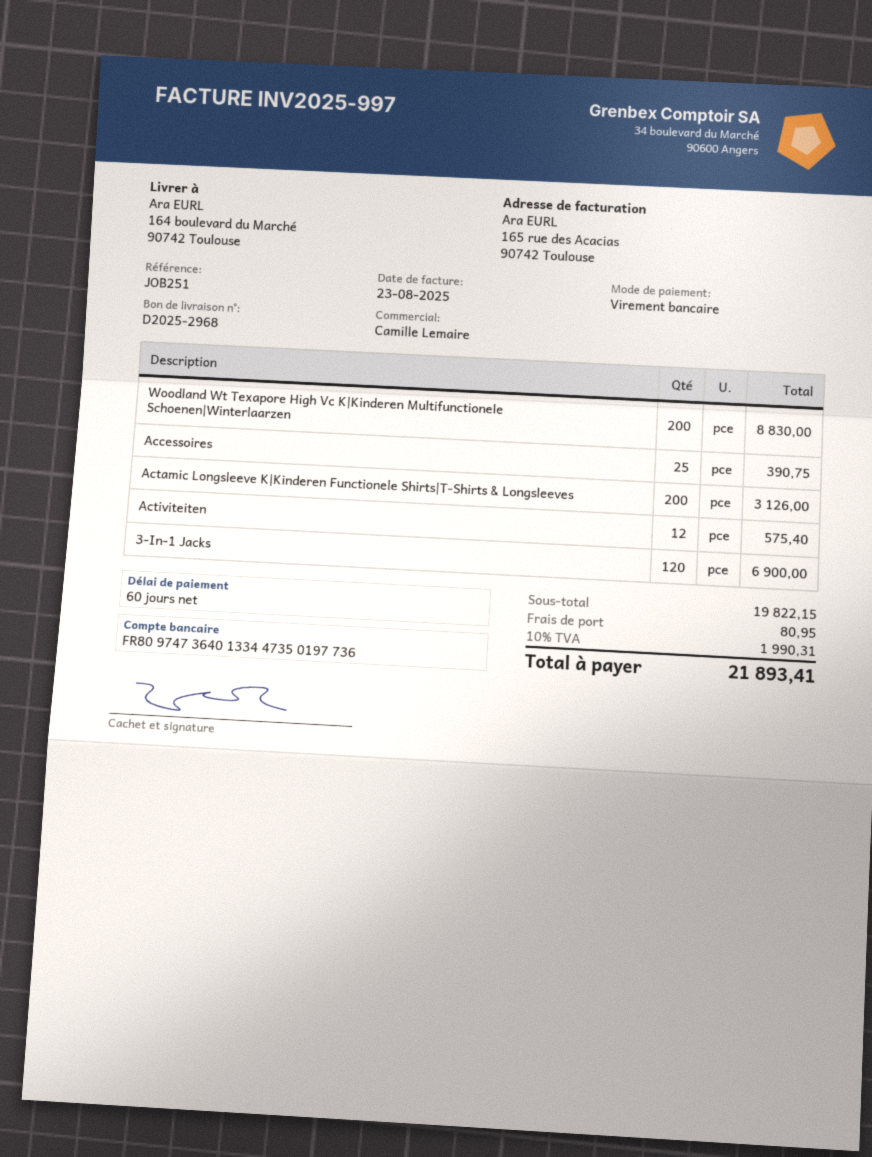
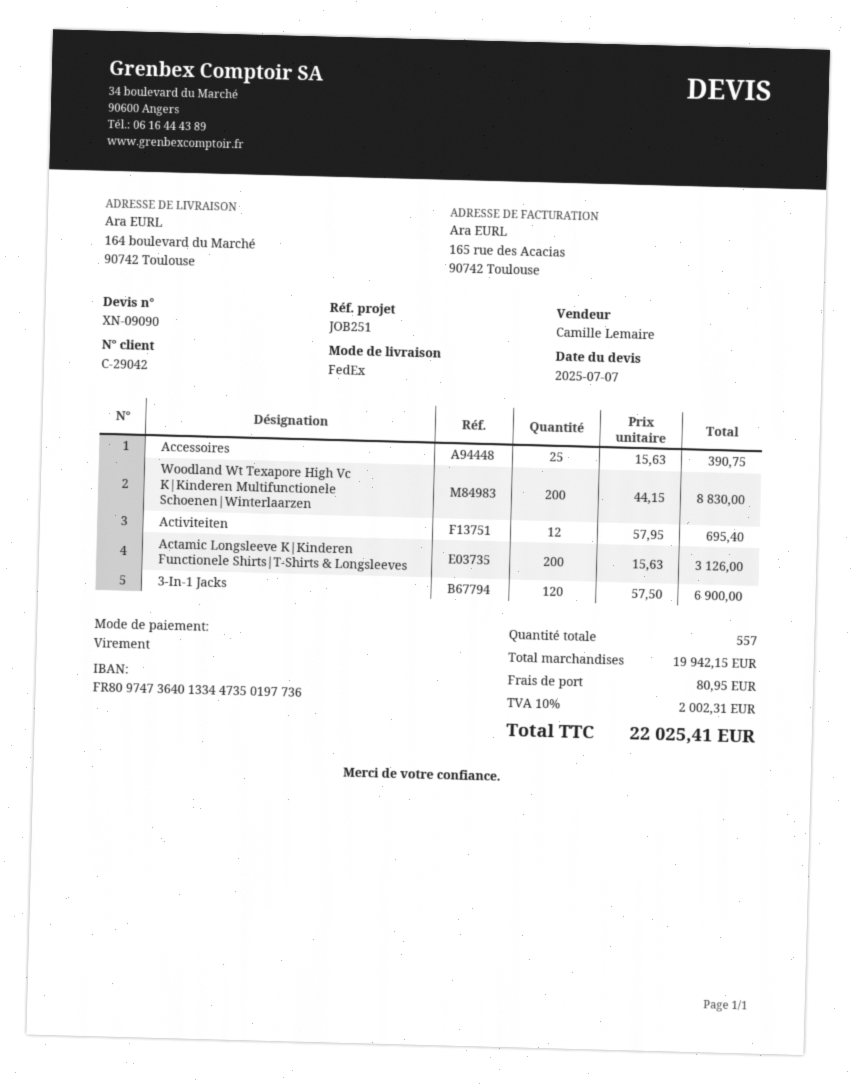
Activiteiten: 12 for 575.40 -> 12 for 695.40
subtotal: 19822.15 -> 19942.15
tax: 10% = 1990.31 -> 10% = 2002.31
total: 21893.41 -> 22025.41

